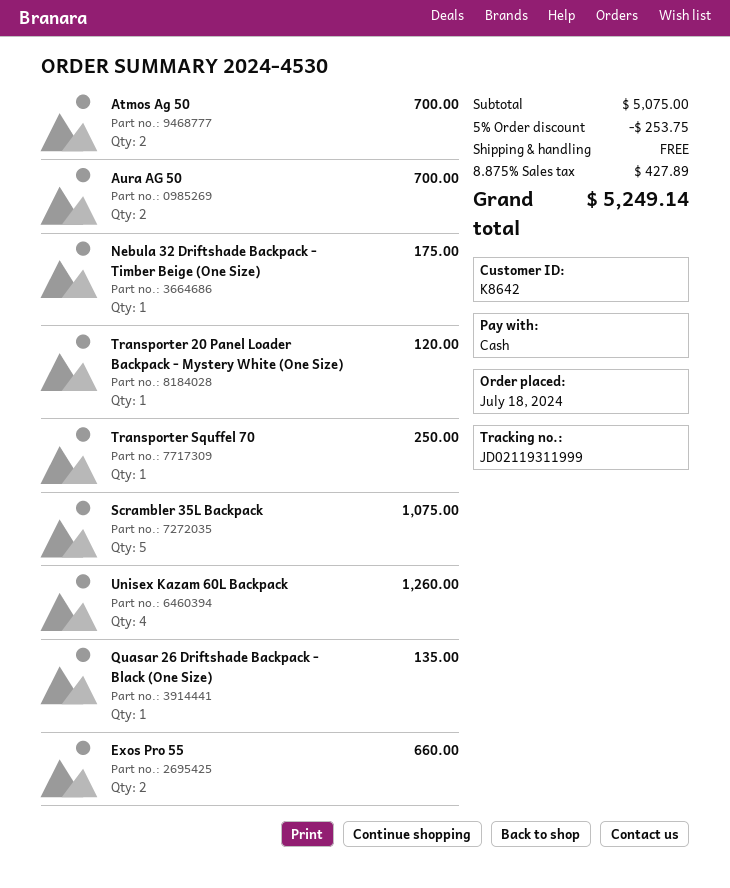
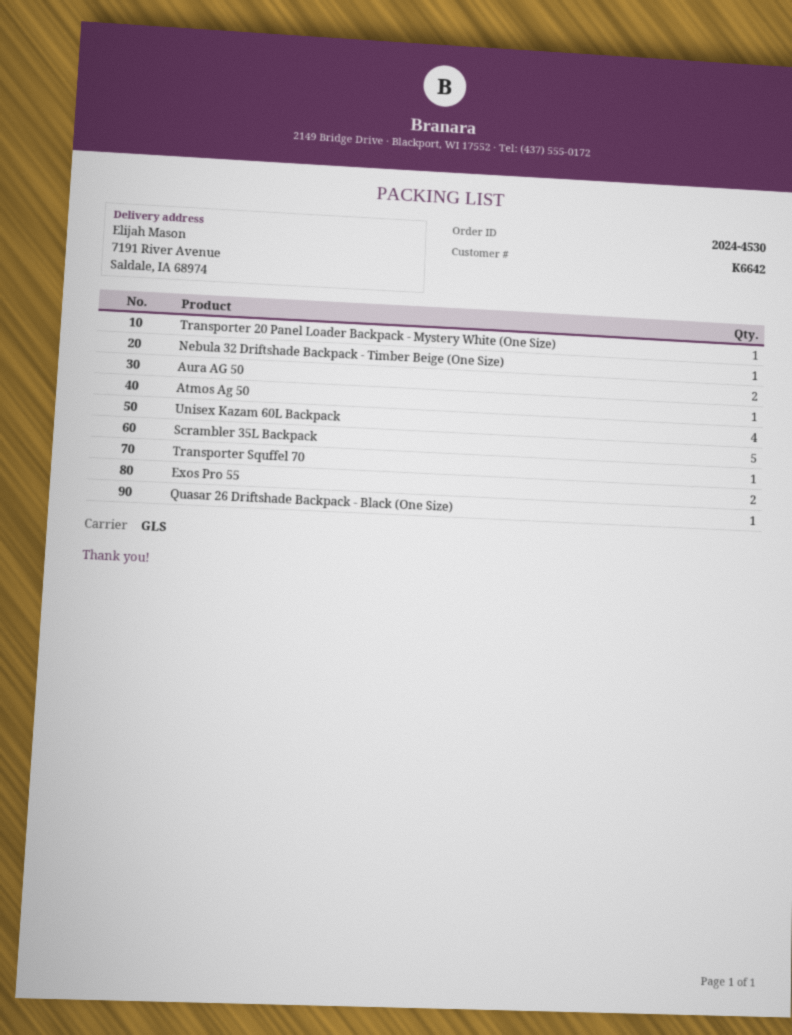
customer number: K8642 -> K6642
Atmos Ag 50: 2 -> 1

